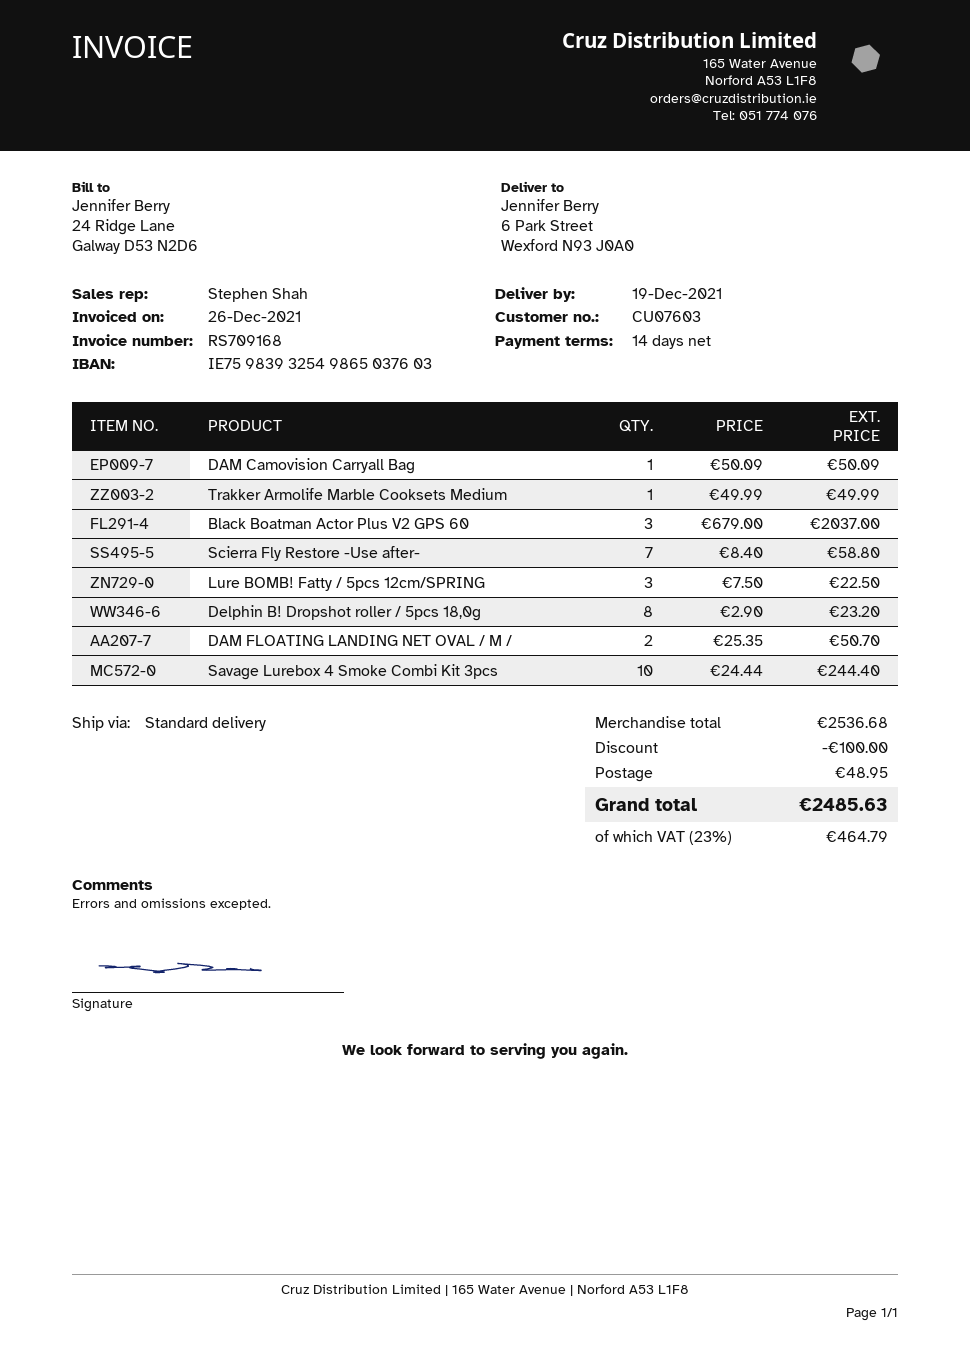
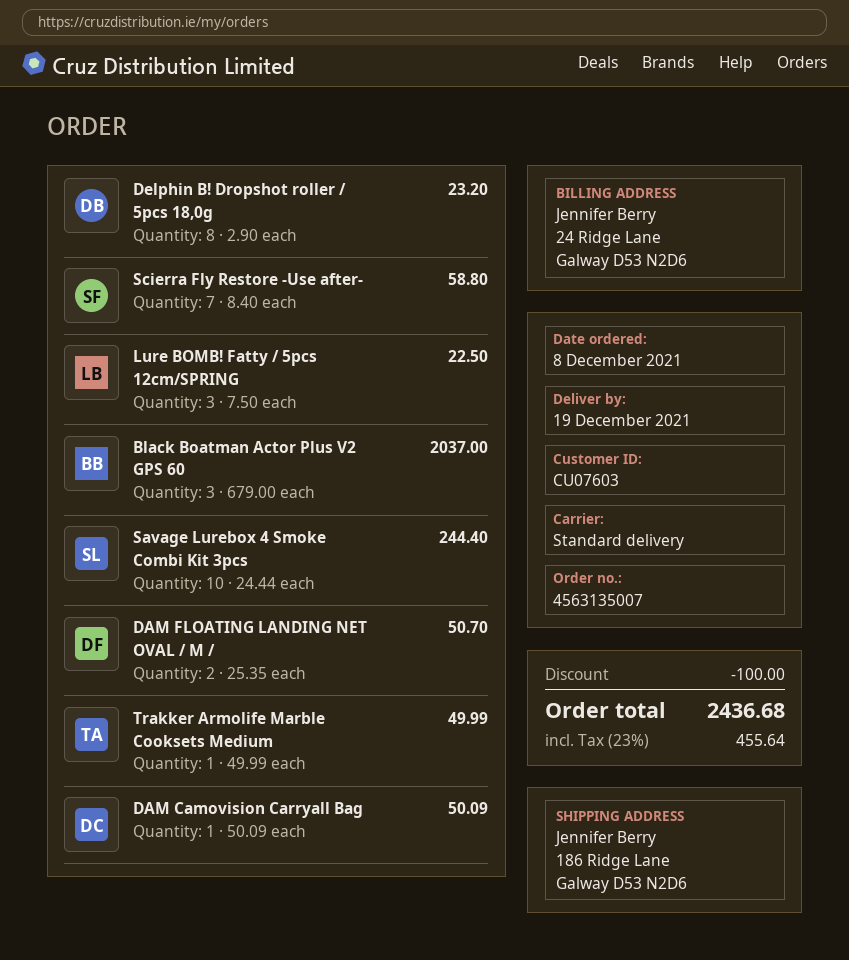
ship to: 6 Park Street, Wexford N93 J0A0 -> 186 Ridge Lane, Galway D53 N2D6
shipping: 48.95 -> none
tax: 23% = 464.79 -> 23% = 455.64
total: 2485.63 -> 2436.68

